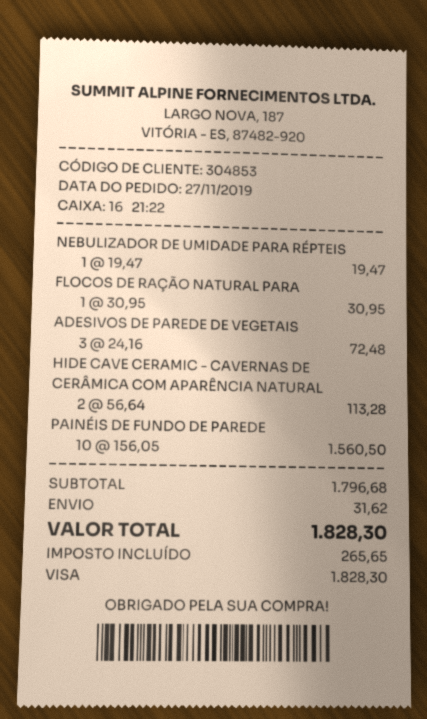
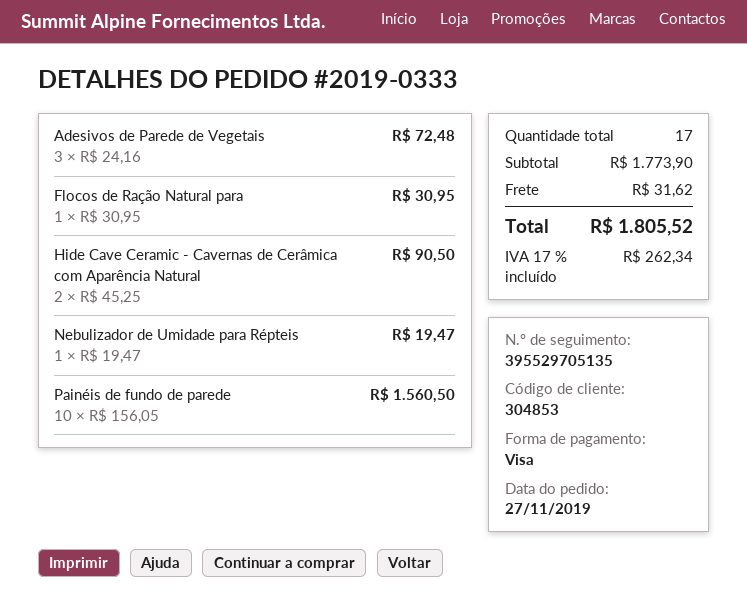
HIDE CAVE CERAMIC - CAVERNAS DE CERÂMICA COM APARÊNCIA NATURAL: 2 x 56.64 = 113.28 -> 2 x 45.25 = 90.50
subtotal: 1796.68 -> 1773.90
tax: 265.65 -> 262.34
total: 1828.30 -> 1805.52

